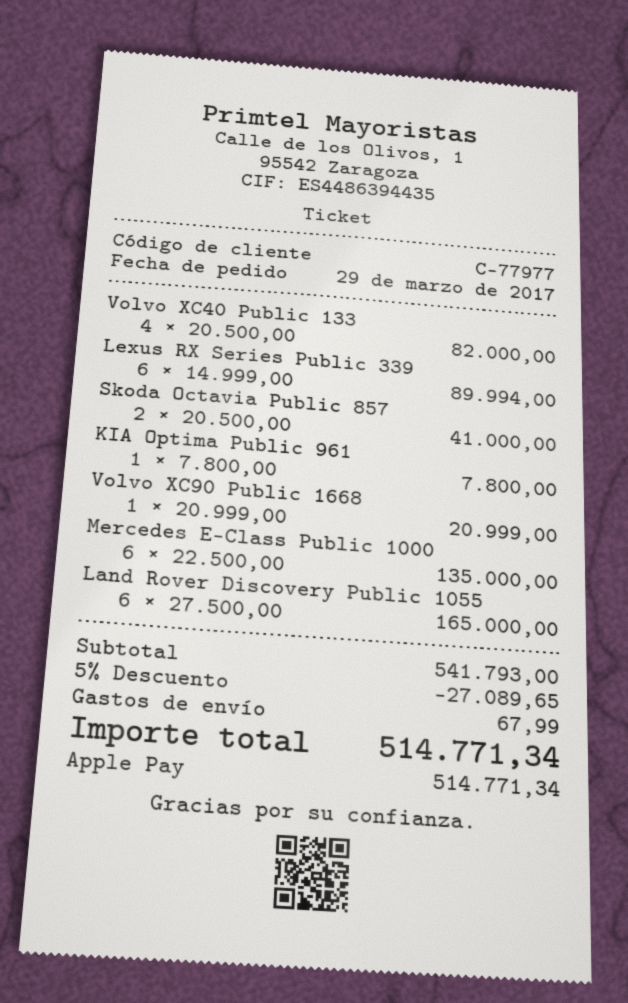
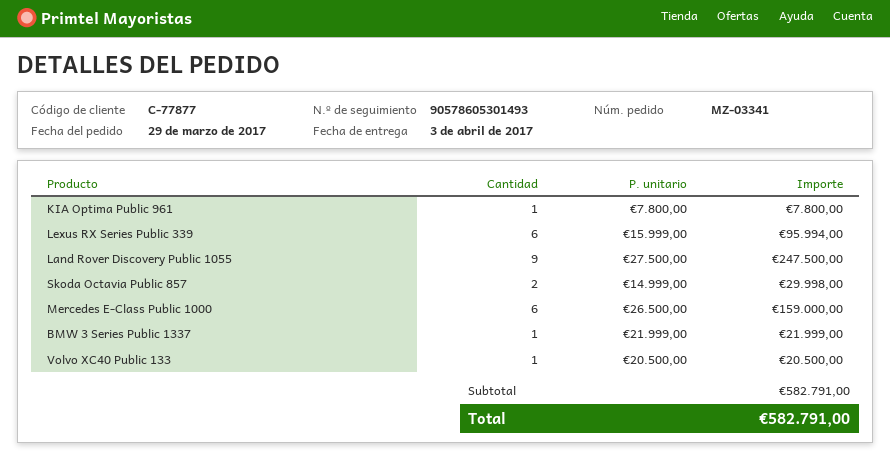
customer number: C-77977 -> C-77877
Volvo XC40 Public 133: 4 x 20500.00 = 82000.00 -> 1 x 20500.00 = 20500.00
Lexus RX Series Public 339: 6 x 14999.00 = 89994.00 -> 6 x 15999.00 = 95994.00
Skoda Octavia Public 857: 2 x 20500.00 = 41000.00 -> 2 x 14999.00 = 29998.00
Volvo XC90 Public 1668: 1 x 20999.00 = 20999.00 -> none
Mercedes E-Class Public 1000: 6 x 22500.00 = 135000.00 -> 6 x 26500.00 = 159000.00
Land Rover Discovery Public 1055: 6 x 27500.00 = 165000.00 -> 9 x 27500.00 = 247500.00
BMW 3 Series Public 1337: none -> 1 x 21999.00 = 21999.00
subtotal: 541793.00 -> 582791.00
discount: 5% = 27089.65 -> none
shipping: 67.99 -> none
total: 514771.34 -> 582791.00

